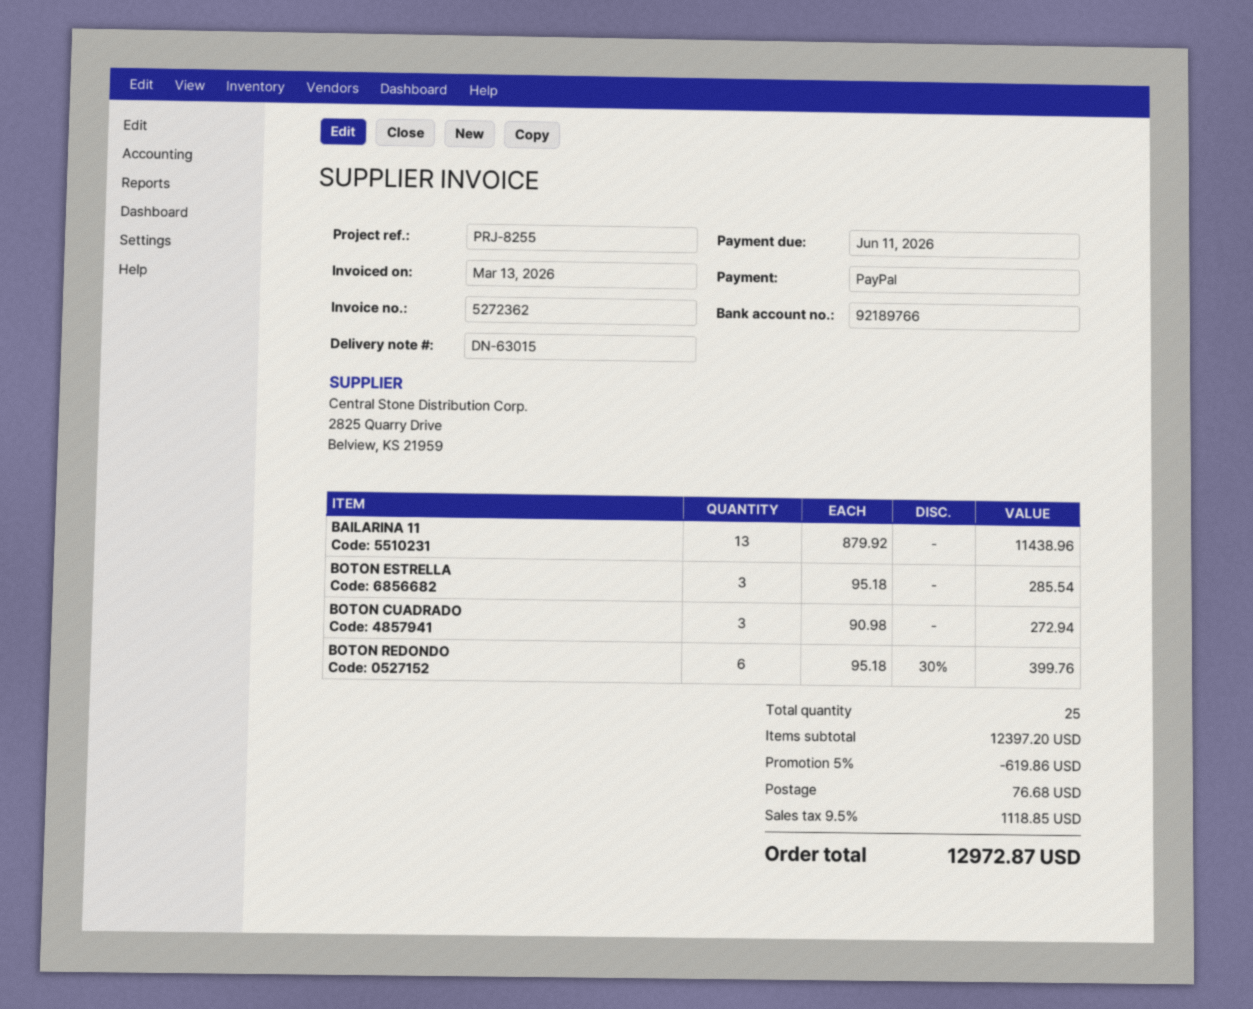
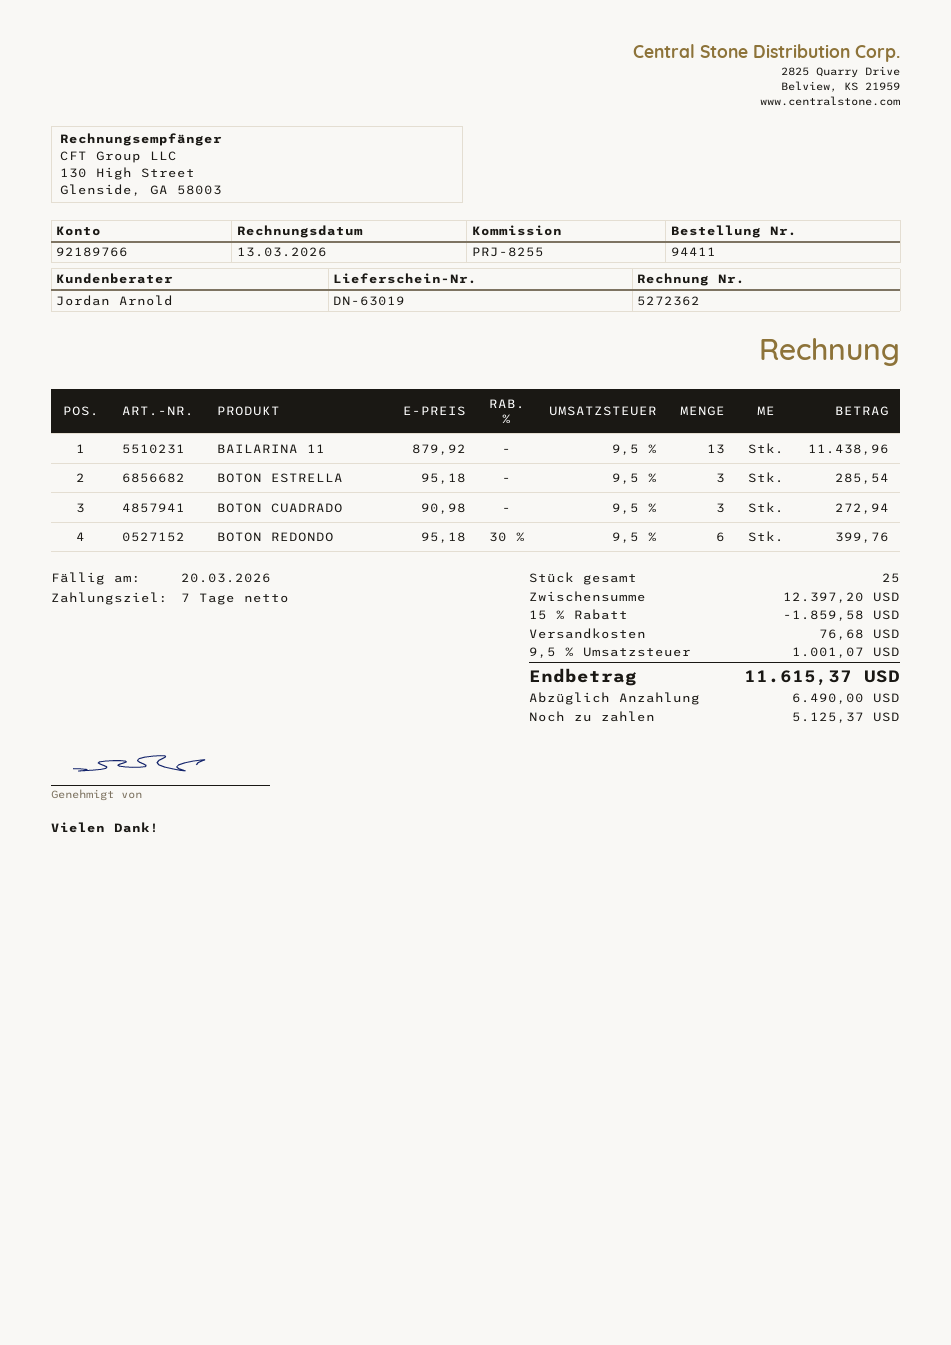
delivery note number: DN-63015 -> DN-63019
due date: 2026-06-11 -> 2026-03-20
discount: 5% = 619.86 -> 15% = 1859.58
tax: 9.5% = 1118.85 -> 9.5% = 1001.07
total: 12972.87 -> 11615.37

